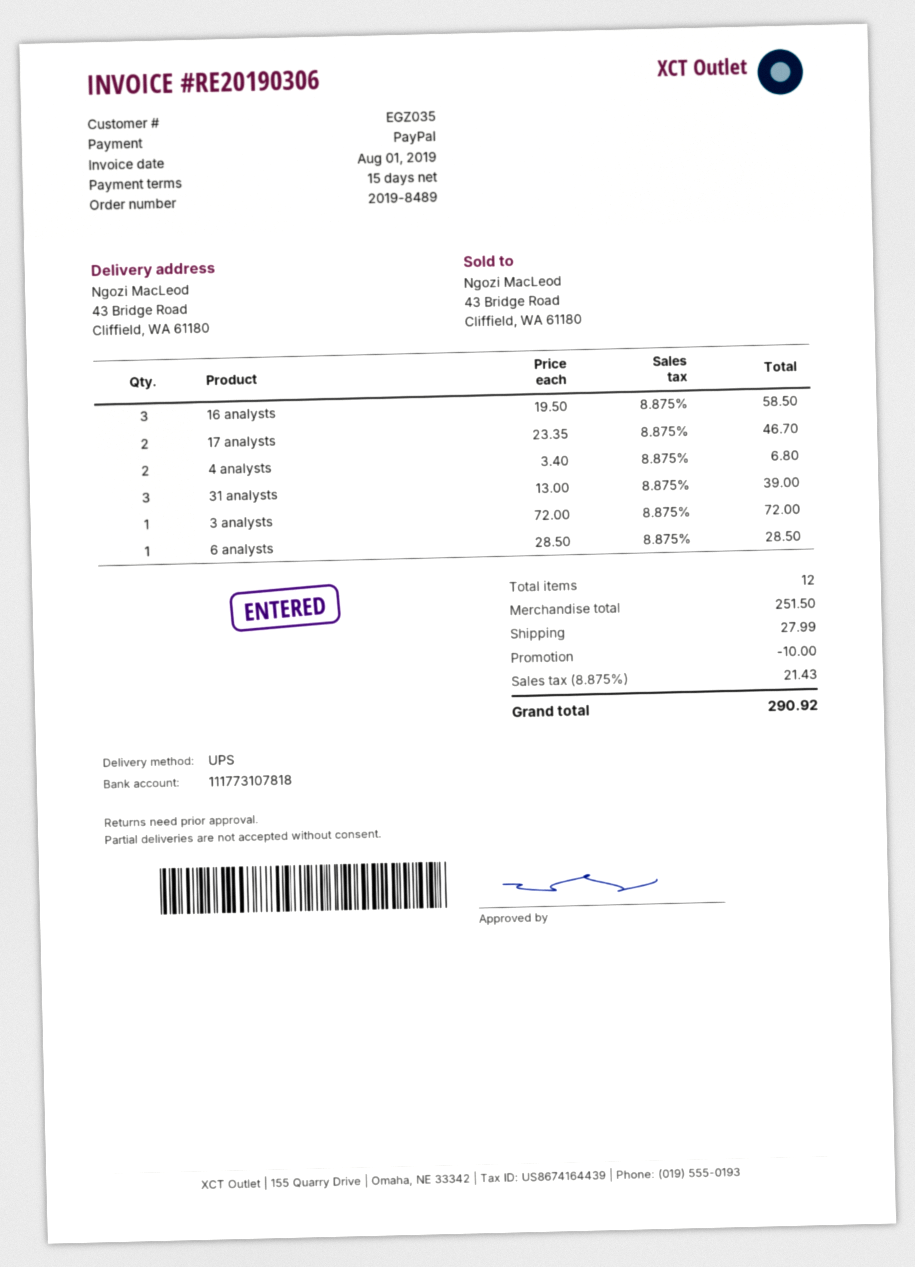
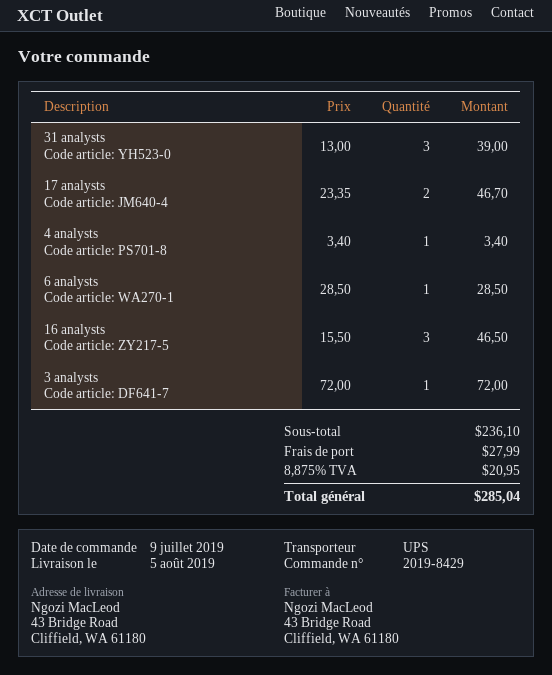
order number: 2019-8489 -> 2019-8429
16 analysts: 3 x 19.50 = 58.50 -> 3 x 15.50 = 46.50
4 analysts: 2 x 3.40 = 6.80 -> 1 x 3.40 = 3.40
subtotal: 251.50 -> 236.10
discount: 10.00 -> none
tax: 8.875% = 21.43 -> 8.875% = 20.95
total: 290.92 -> 285.04

